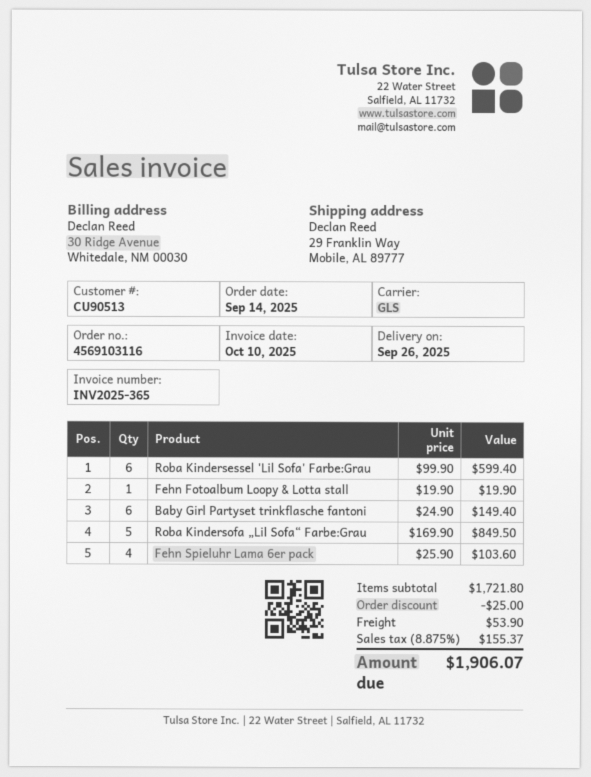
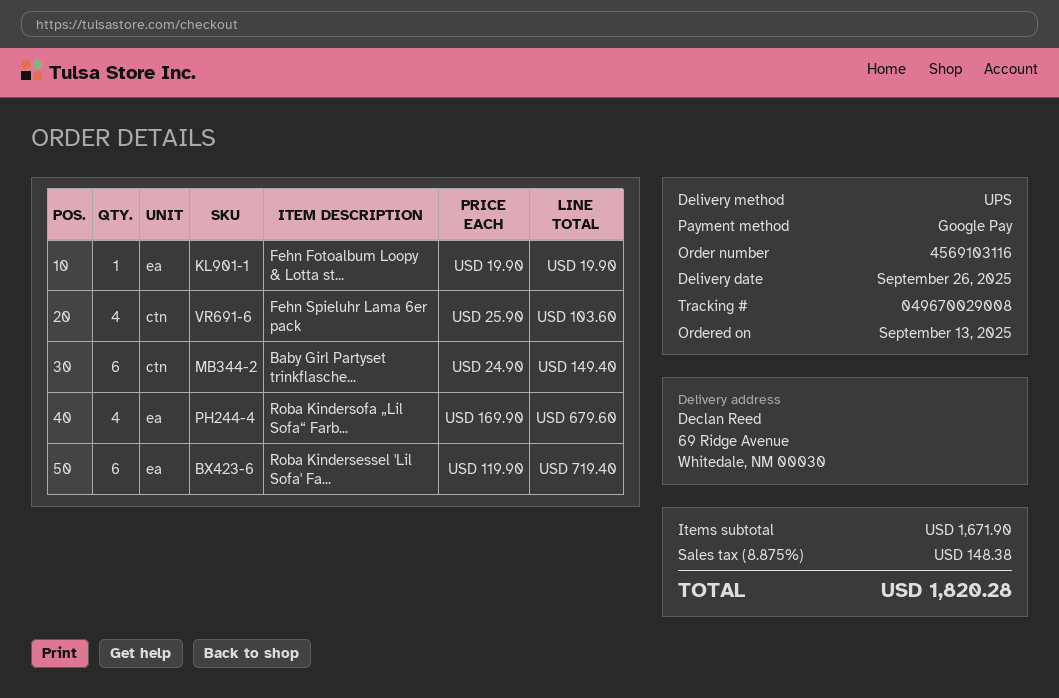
order date: 2025-09-14 -> 2025-09-13
shipping method: GLS -> UPS
ship to: 29 Franklin Way, Mobile, AL 89777 -> 69 Ridge Avenue, Whitedale, NM 00030
Roba Kindersessel 'Lil Sofa' Farbe:Grau: 6 x 99.90 = 599.40 -> 6 x 119.90 = 719.40
Roba Kindersofa „Lil Sofa“ Farbe:Grau: 5 x 169.90 = 849.50 -> 4 x 169.90 = 679.60
subtotal: 1721.80 -> 1671.90
discount: 25.00 -> none
shipping: 53.90 -> none
tax: 8.875% = 155.37 -> 8.875% = 148.38
total: 1906.07 -> 1820.28

